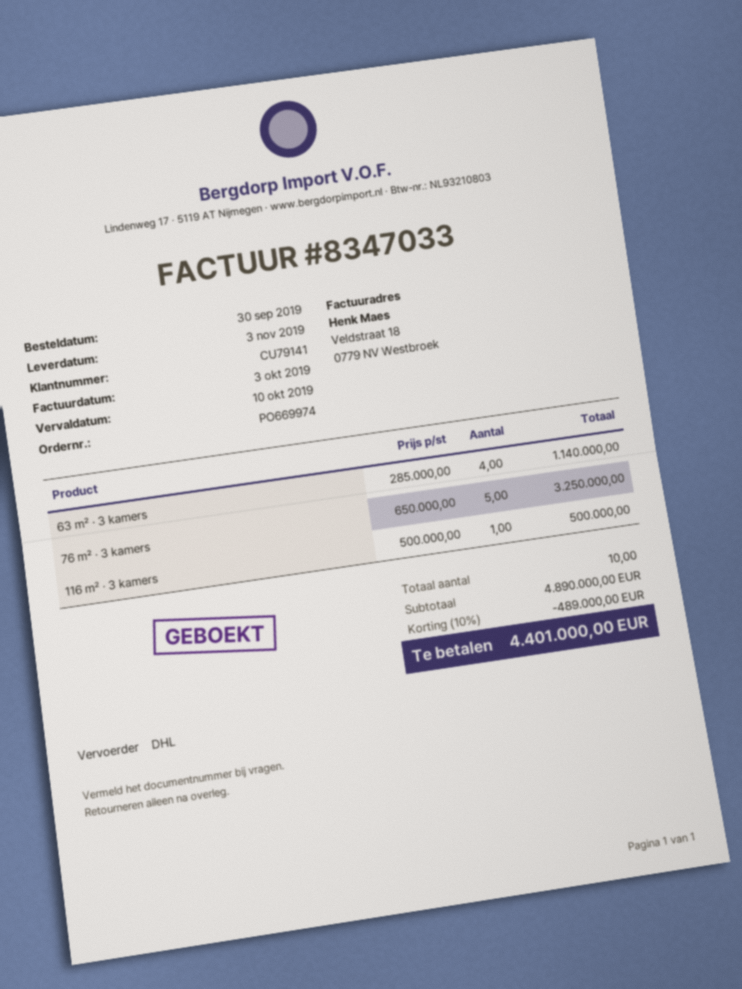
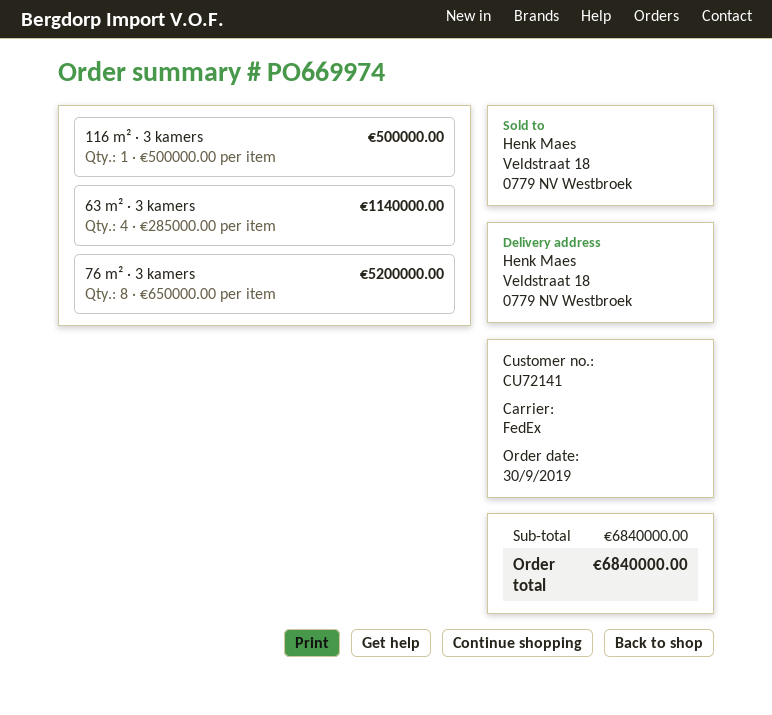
customer number: CU79141 -> CU72141
shipping method: DHL -> FedEx
76 m² · 3 kamers: 5 x 650000.00 = 3250000.00 -> 8 x 650000.00 = 5200000.00
subtotal: 4890000.00 -> 6840000.00
discount: 10% = 489000.00 -> none
total: 4401000.00 -> 6840000.00

